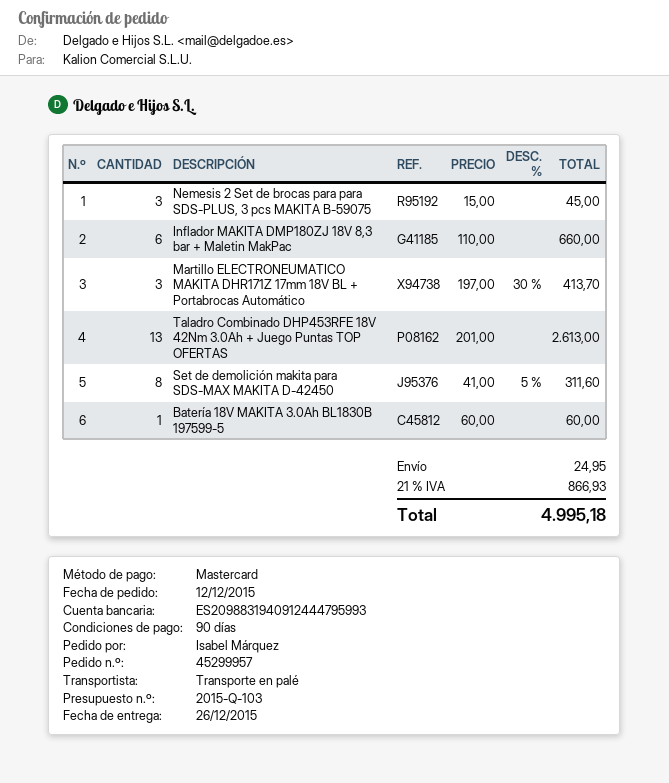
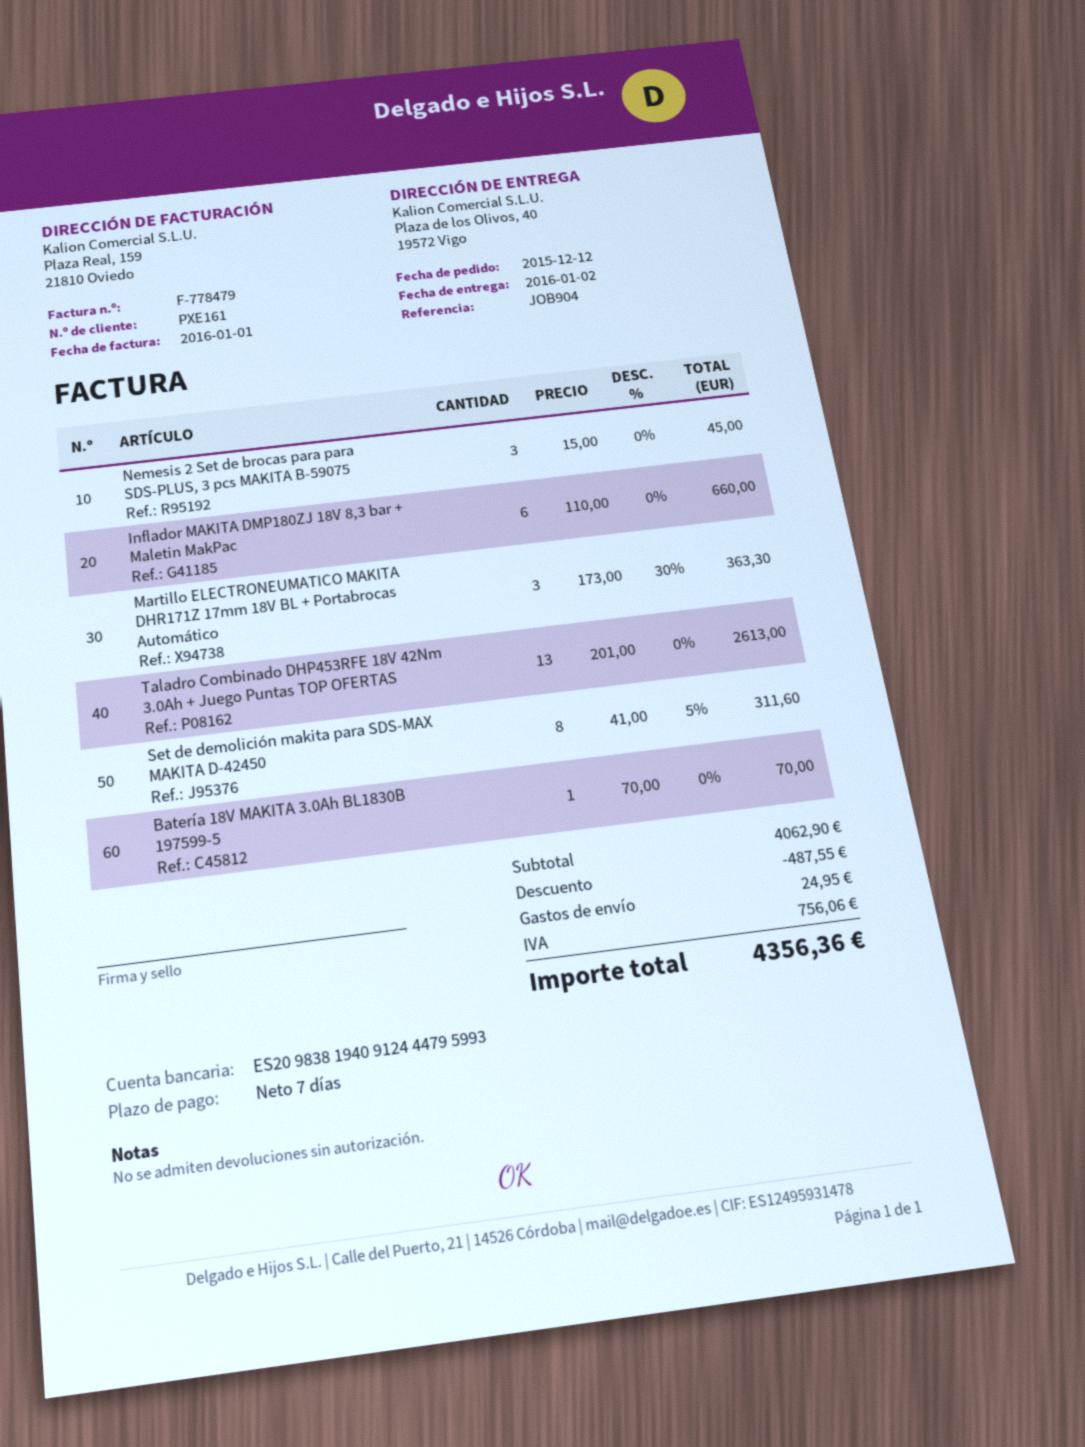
delivery date: 2015-12-26 -> 2016-01-02
payment terms: 90 days -> 7 days
bank account: ES2098831940912444795993 -> ES2098381940912444795993
Martillo ELECTRONEUMATICO MAKITA DHR171Z 17mm 18V BL + Portabrocas Automático: 3 x 197.00 - 30% = 413.70 -> 3 x 173.00 - 30% = 363.30
Batería 18V MAKITA 3.0Ah BL1830B 197599-5: 1 x 60.00 = 60.00 -> 1 x 70.00 = 70.00
discount: none -> 487.55
tax: 866.93 -> 756.06
total: 4995.18 -> 4356.36

